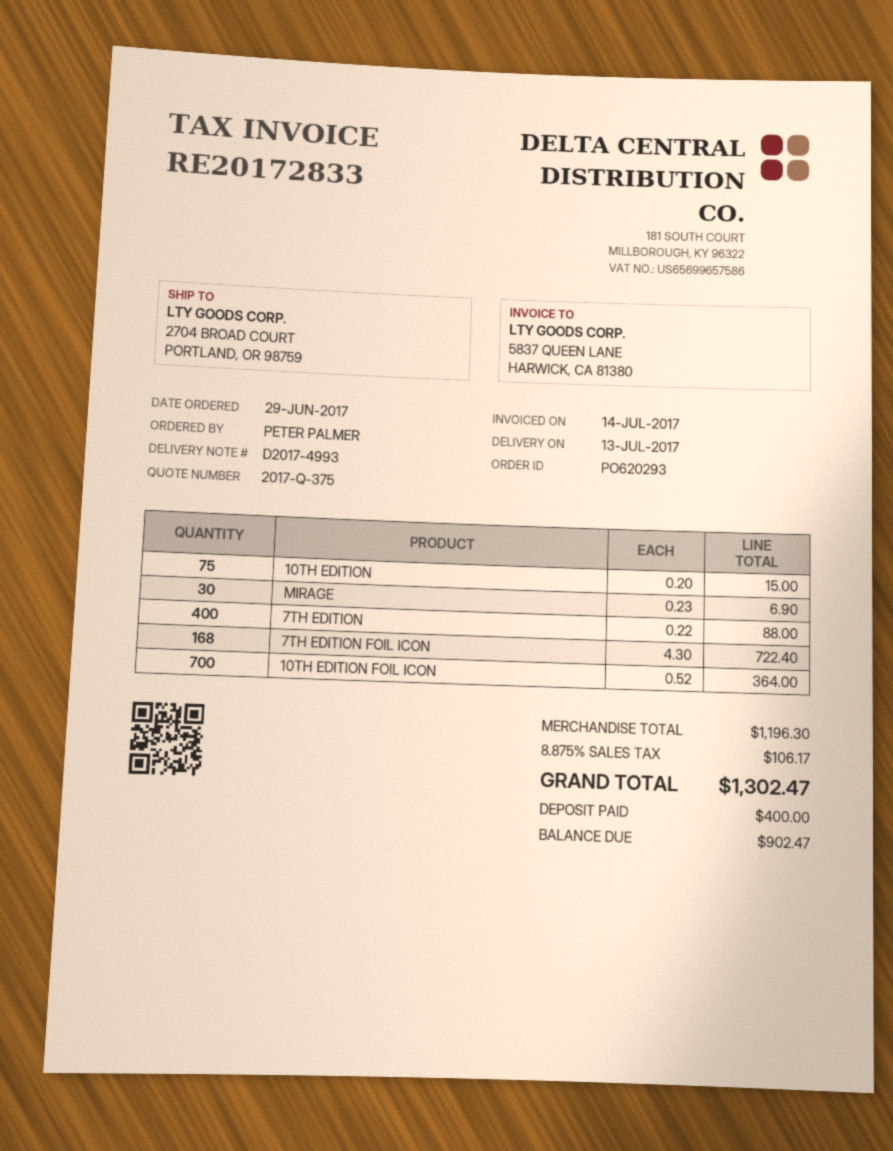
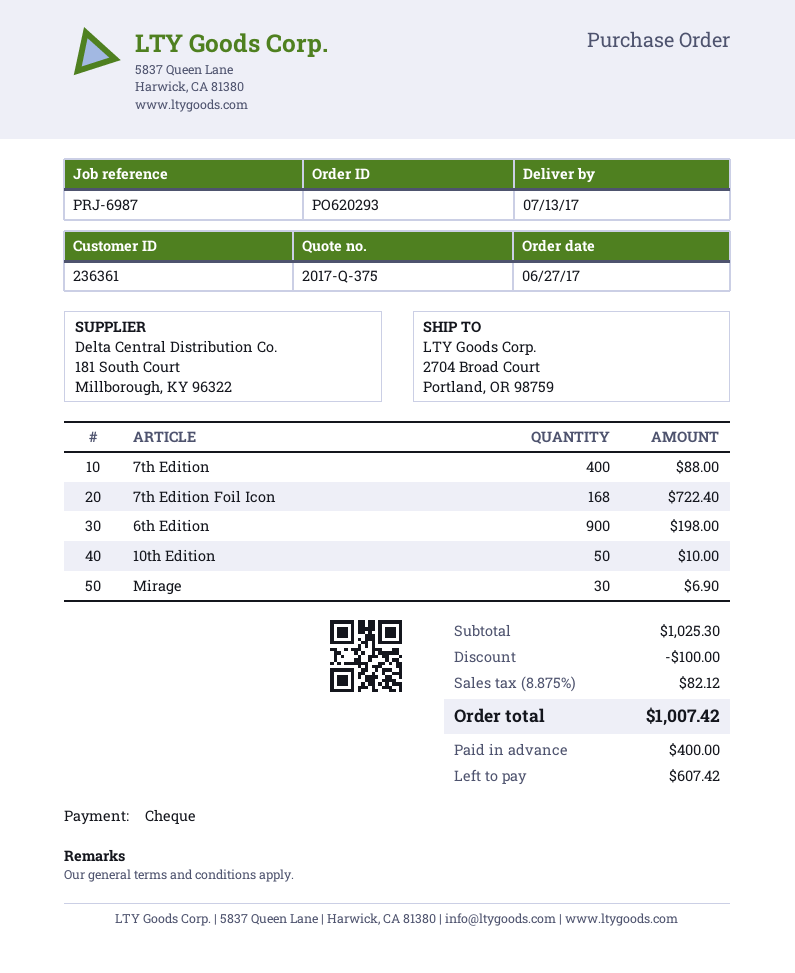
order date: 2017-06-29 -> 2017-06-27
10TH EDITION: 75 for 15.00 -> 50 for 10.00
10TH EDITION FOIL ICON: 700 for 364.00 -> none
6th Edition: none -> 900 for 198.00
subtotal: 1196.30 -> 1025.30
discount: none -> 100.00
tax: 8.875% = 106.17 -> 8.875% = 82.12
total: 1302.47 -> 1007.42
balance: 902.47 -> 607.42

